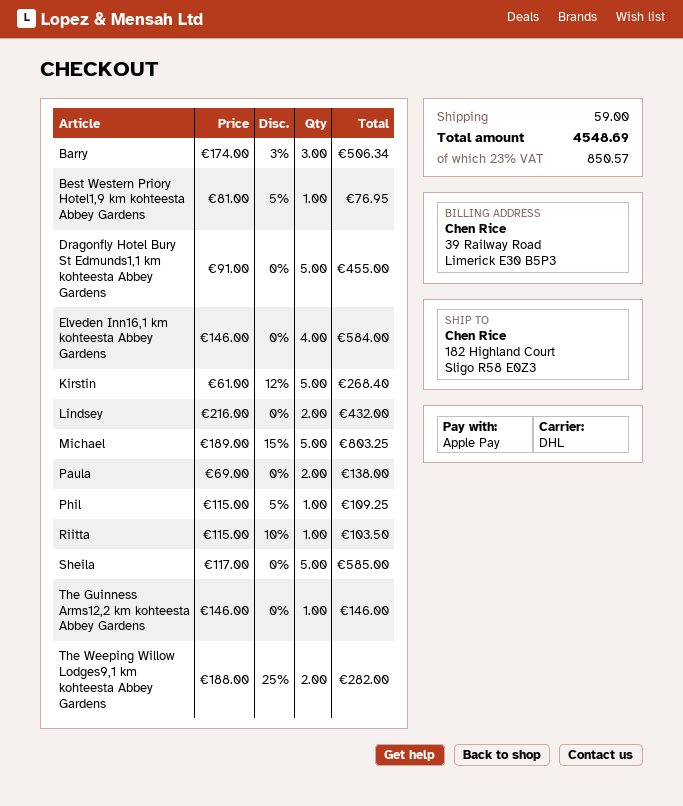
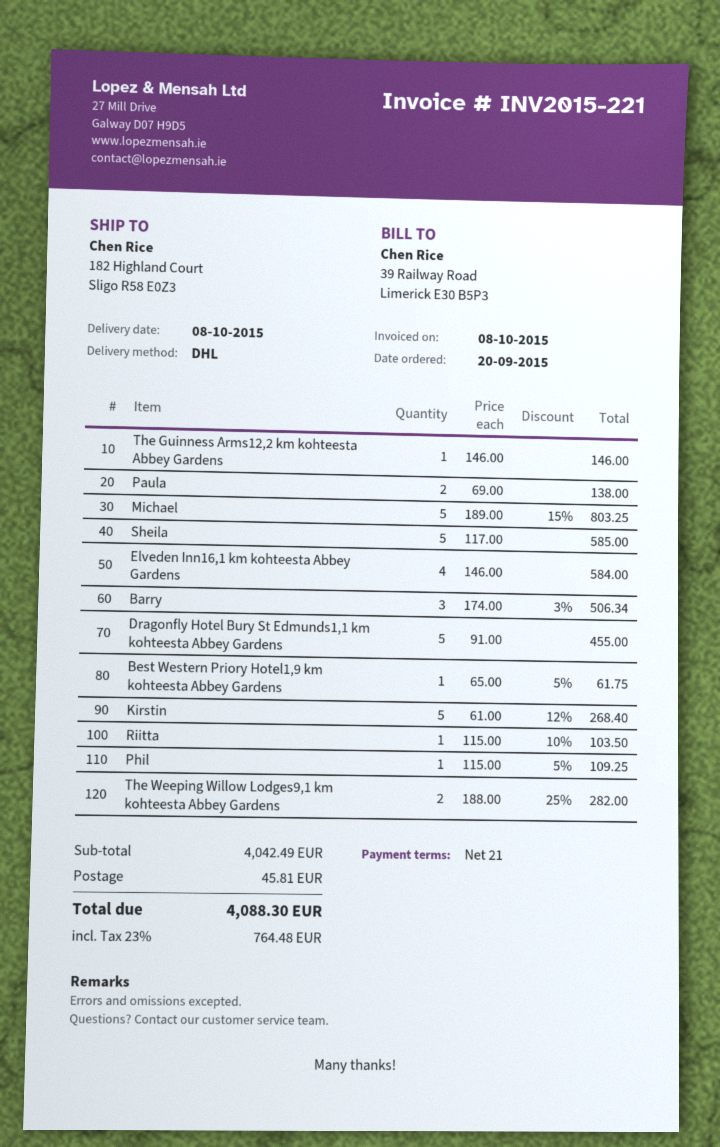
Best Western Priory Hotel1,9 km kohteesta Abbey Gardens: 1 x 81.00 - 5% = 76.95 -> 1 x 65.00 - 5% = 61.75
Lindsey: 2 x 216.00 = 432.00 -> none
shipping: 59.00 -> 45.81
tax: 23% = 850.57 -> 23% = 764.48
total: 4548.69 -> 4088.30

